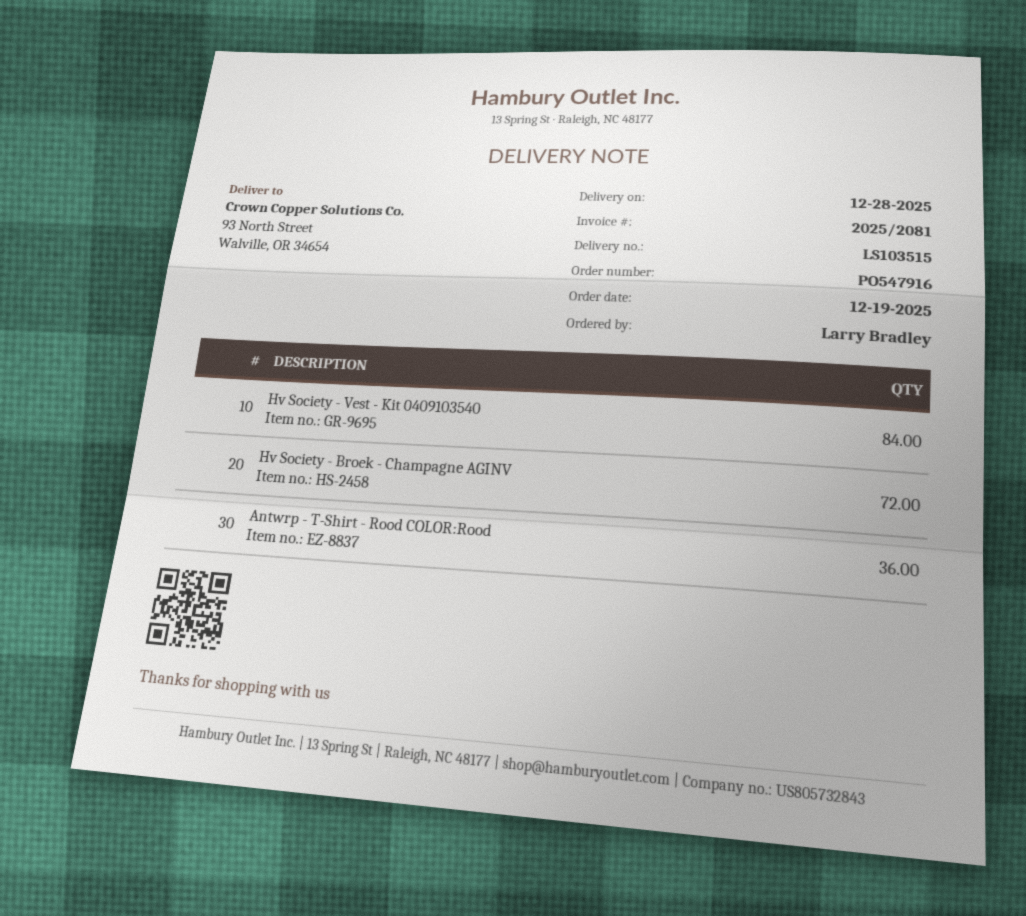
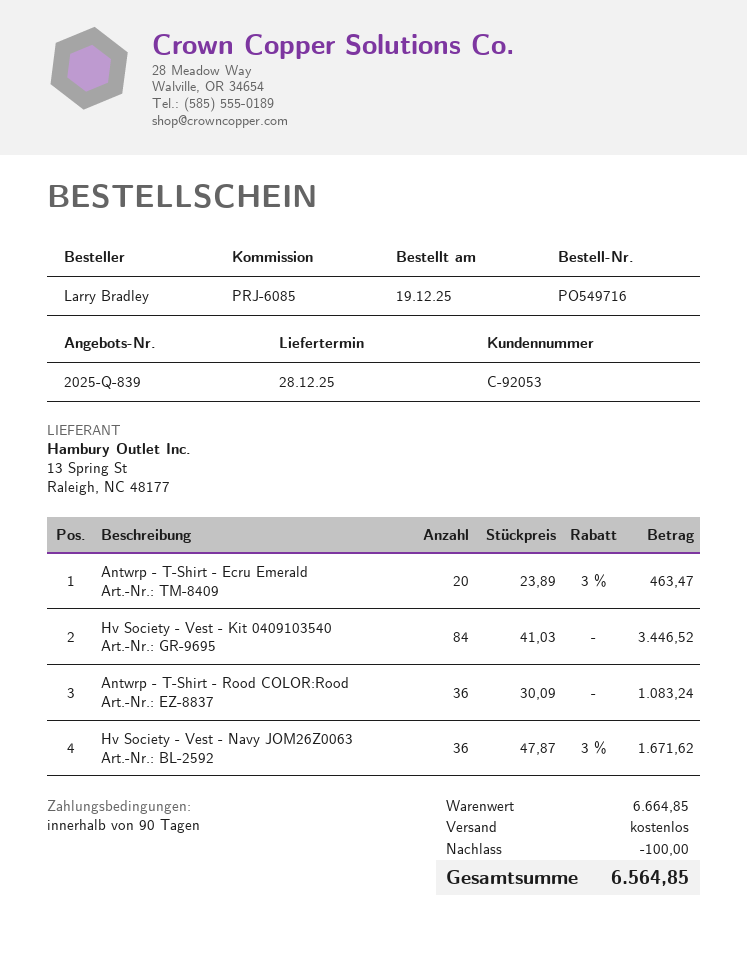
order number: PO547916 -> PO549716
Hv Society - Broek - Champagne AGINV: 72 -> none
Antwrp - T-Shirt - Ecru Emerald: none -> 20
Hv Society - Vest - Navy JOM26Z0063: none -> 36

